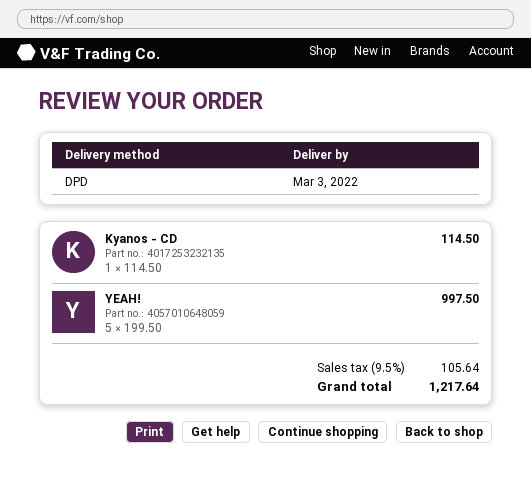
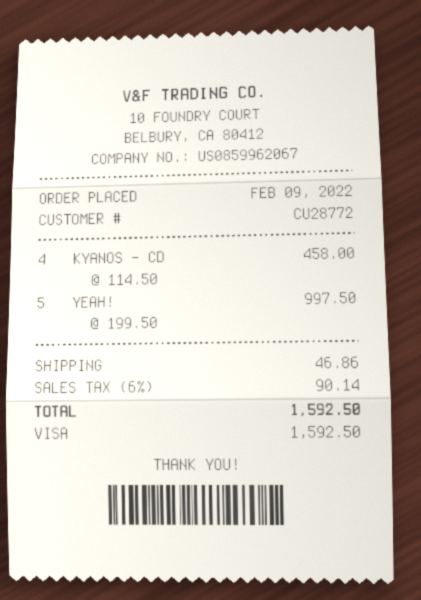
Kyanos - CD: 1 x 114.50 = 114.50 -> 4 x 114.50 = 458.00
shipping: none -> 46.86
tax: 9.5% = 105.64 -> 6% = 90.14
total: 1217.64 -> 1592.50

